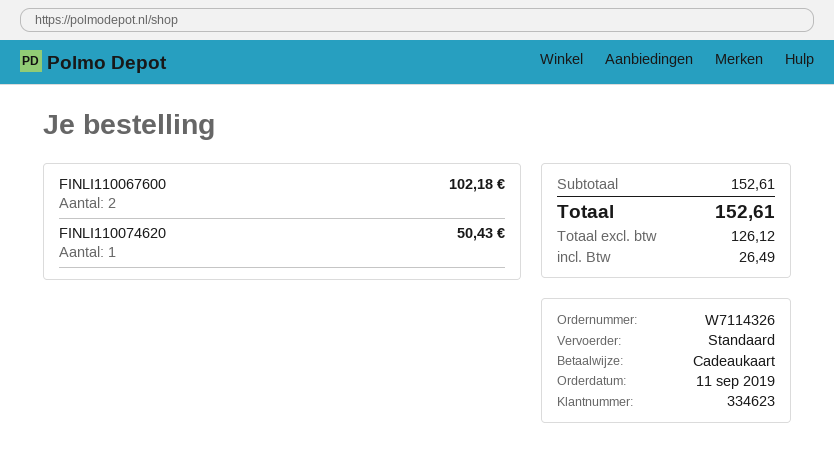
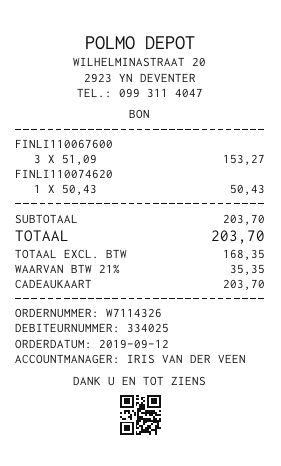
order date: 2019-09-11 -> 2019-09-12
customer number: 334623 -> 334025
FINLI110067600: 2 for 102.18 -> 3 for 153.27
subtotal: 152.61 -> 203.70
net: 126.12 -> 168.35
tax: 26.49 -> 35.35
total: 152.61 -> 203.70

